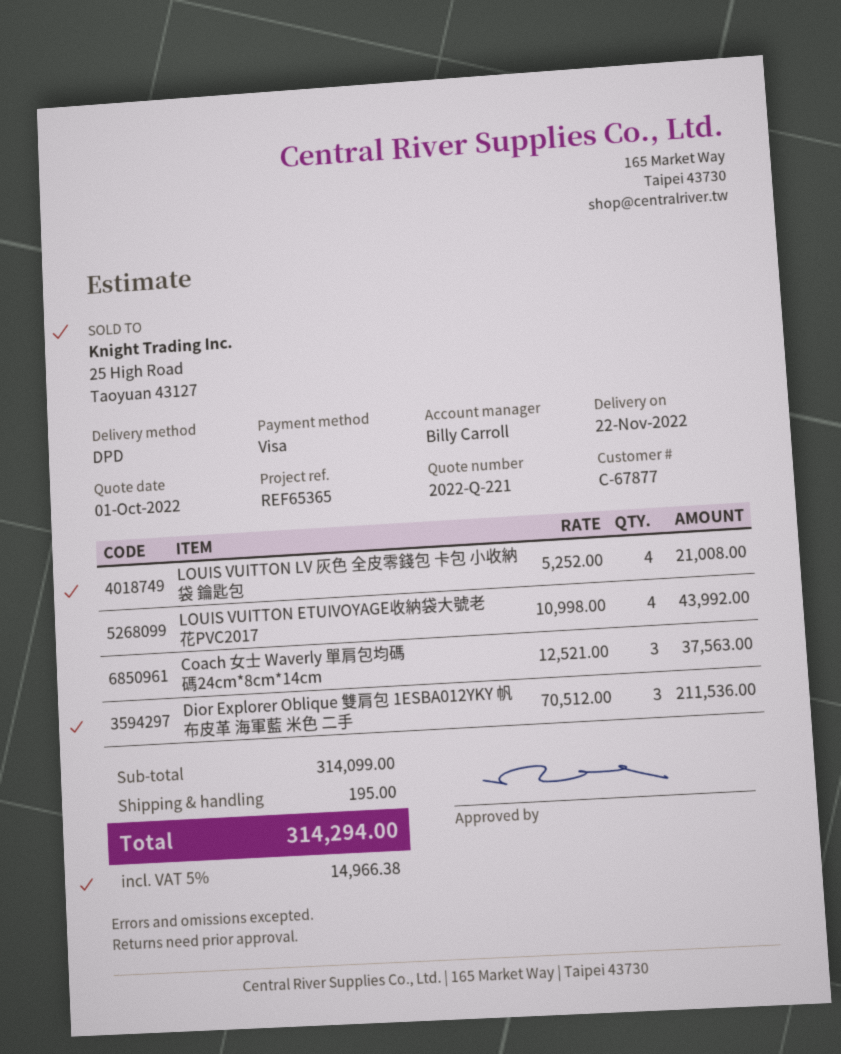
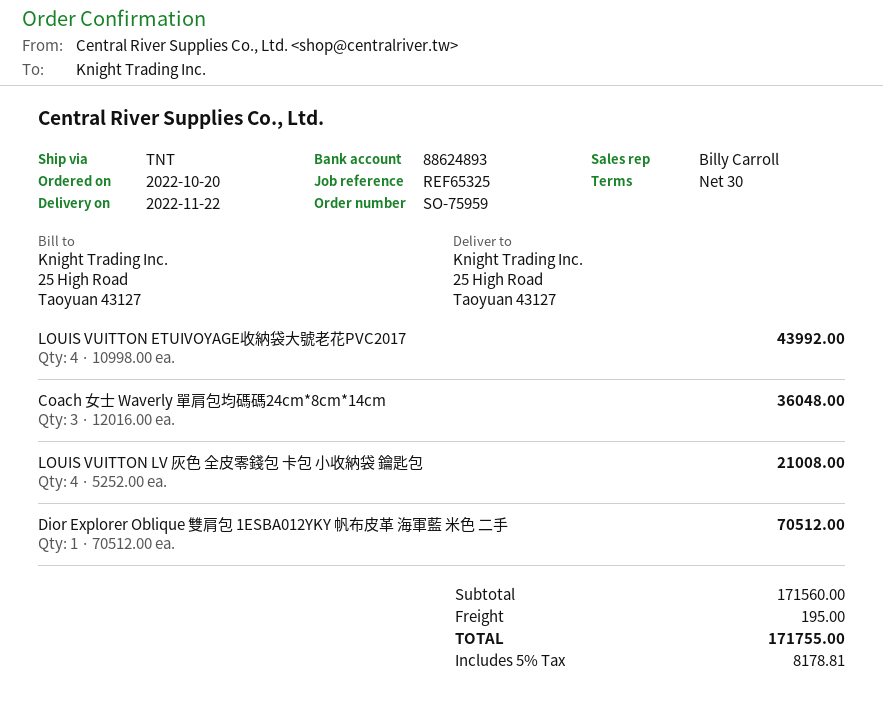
reference: REF65365 -> REF65325
shipping method: DPD -> TNT
Coach 女士 Waverly 單肩包均碼碼24cm*8cm*14cm: 3 x 12521.00 = 37563.00 -> 3 x 12016.00 = 36048.00
Dior Explorer Oblique 雙肩包 1ESBA012YKY 帆布皮革 海軍藍 米色 二手: 3 x 70512.00 = 211536.00 -> 1 x 70512.00 = 70512.00
subtotal: 314099.00 -> 171560.00
tax: 5% = 14966.38 -> 5% = 8178.81
total: 314294.00 -> 171755.00

